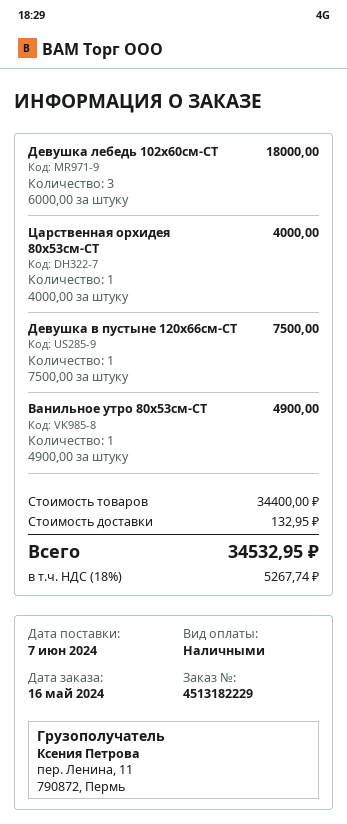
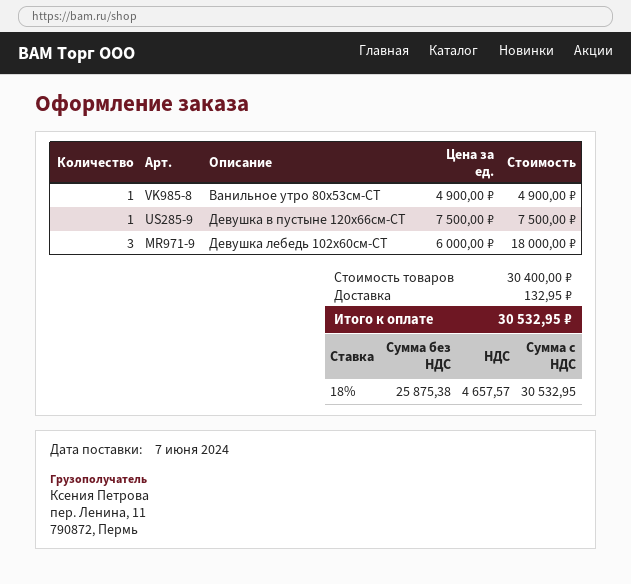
Царственная орхидея 80x53см-CT: 1 x 4000.00 = 4000.00 -> none
subtotal: 34400.00 -> 30400.00
tax: 18% = 5267.74 -> 18% = 4657.57
total: 34532.95 -> 30532.95

